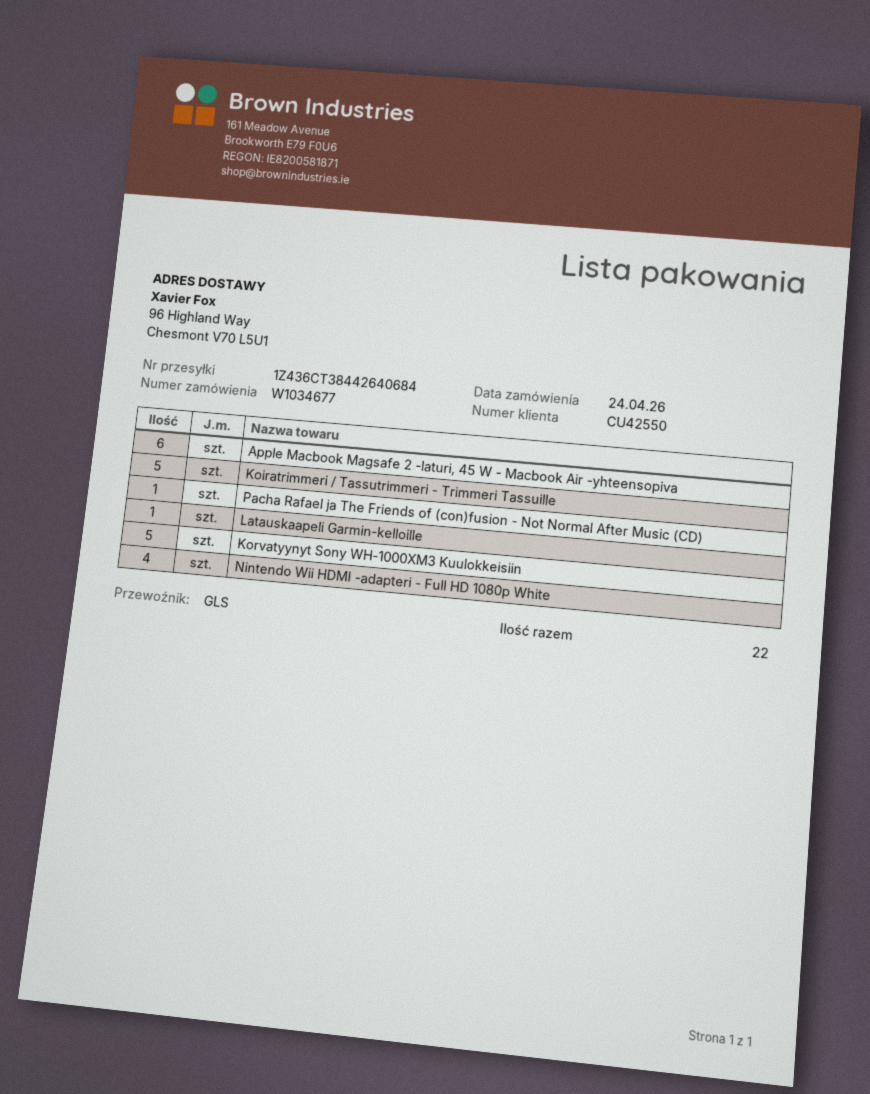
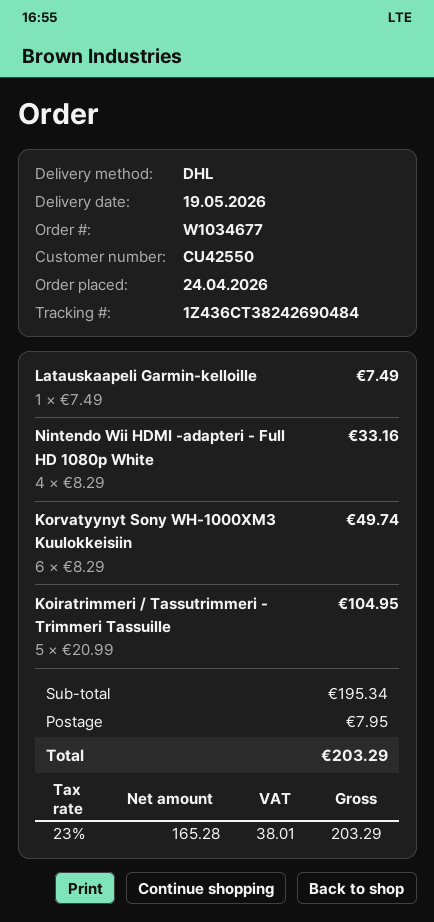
shipping method: GLS -> DHL
tracking number: 1Z436CT38442640684 -> 1Z436CT38242690484
Apple Macbook Magsafe 2 -laturi, 45 W - Macbook Air -yhteensopiva: 6 -> none
Pacha Rafael ja The Friends of (con)fusion - Not Normal After Music (CD): 1 -> none
Korvatyynyt Sony WH-1000XM3 Kuulokkeisiin: 5 -> 6

